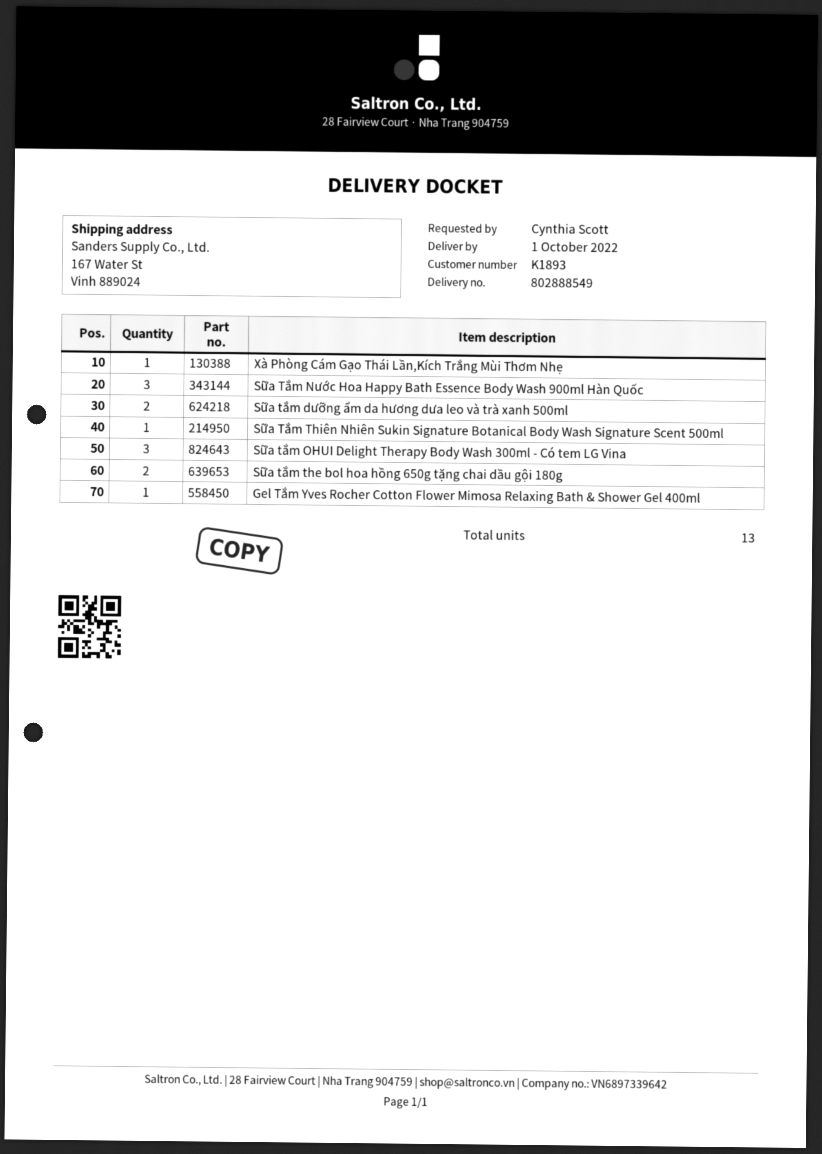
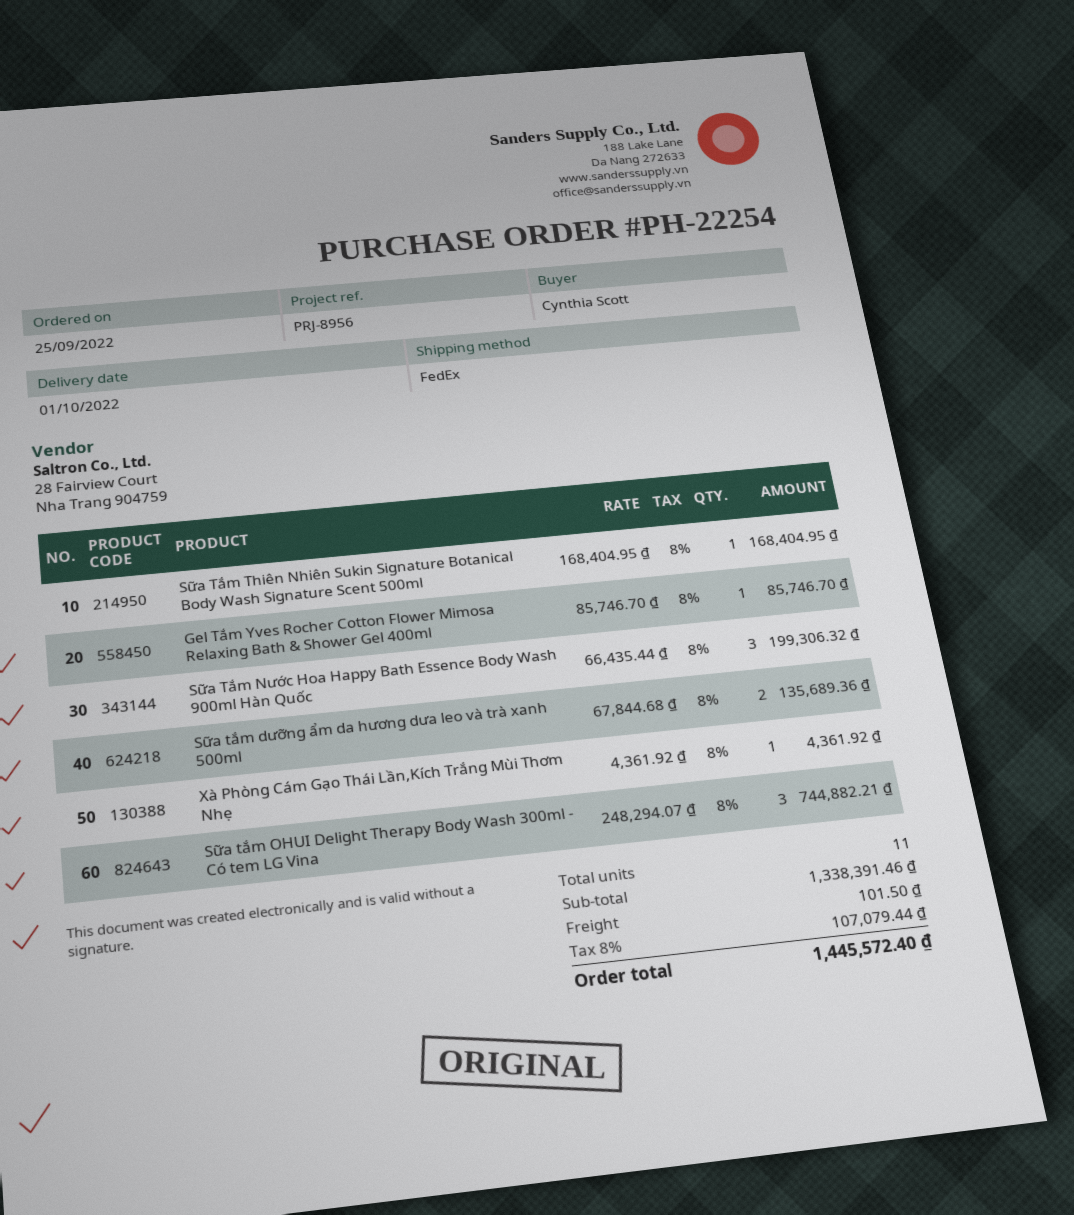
Sữa tắm the bol hoa hồng 650g tặng chai dầu gội 180g: 2 -> none
total quantity: 13 -> 11

